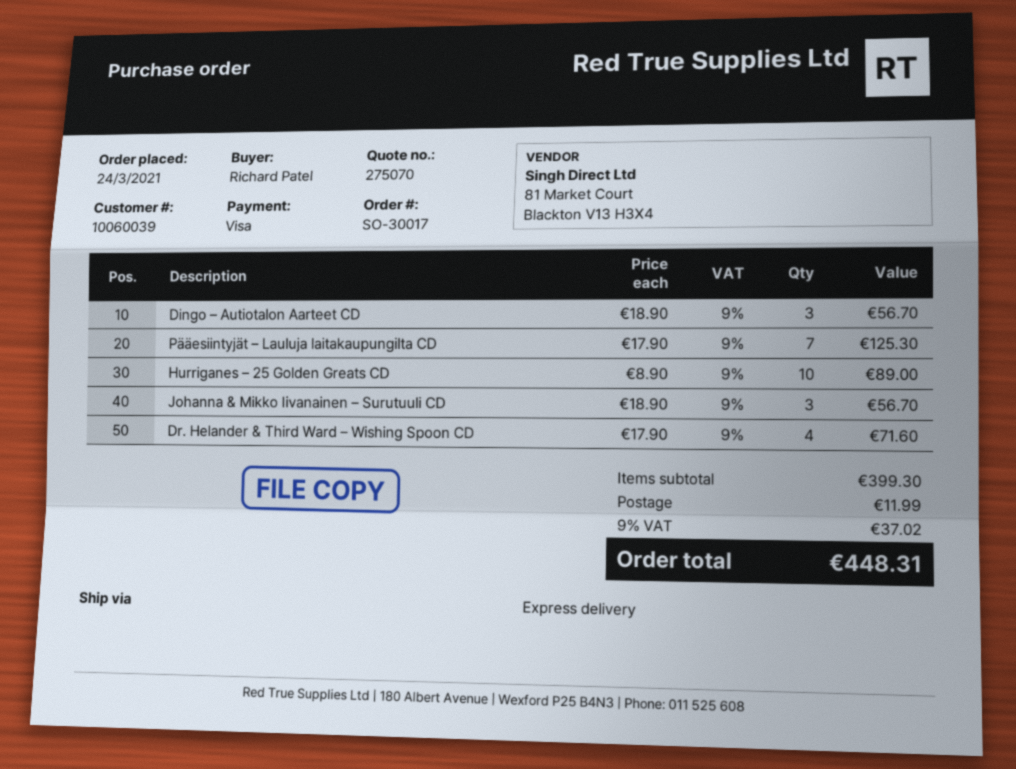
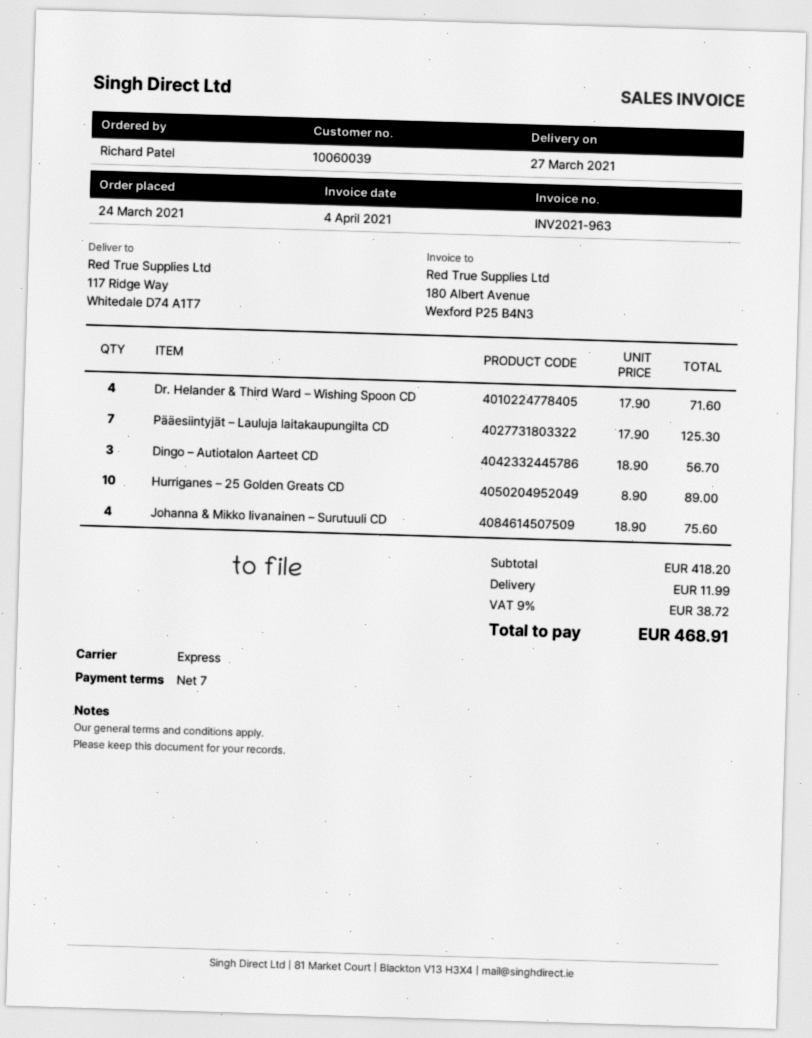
Johanna & Mikko Iivanainen – Surutuuli CD: 3 x 18.90 = 56.70 -> 4 x 18.90 = 75.60
subtotal: 399.30 -> 418.20
tax: 9% = 37.02 -> 9% = 38.72
total: 448.31 -> 468.91

